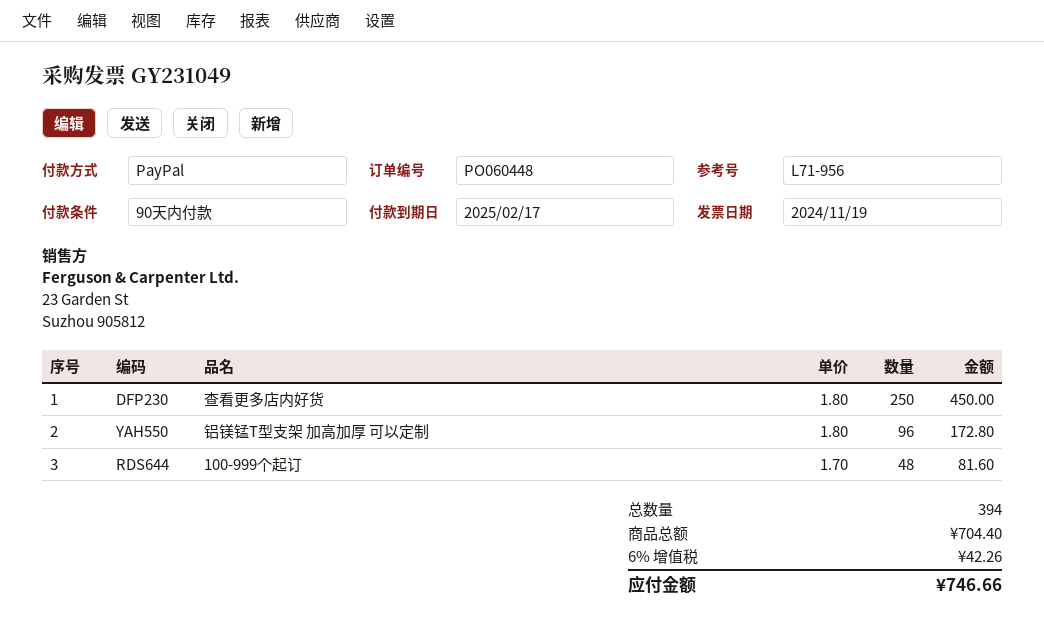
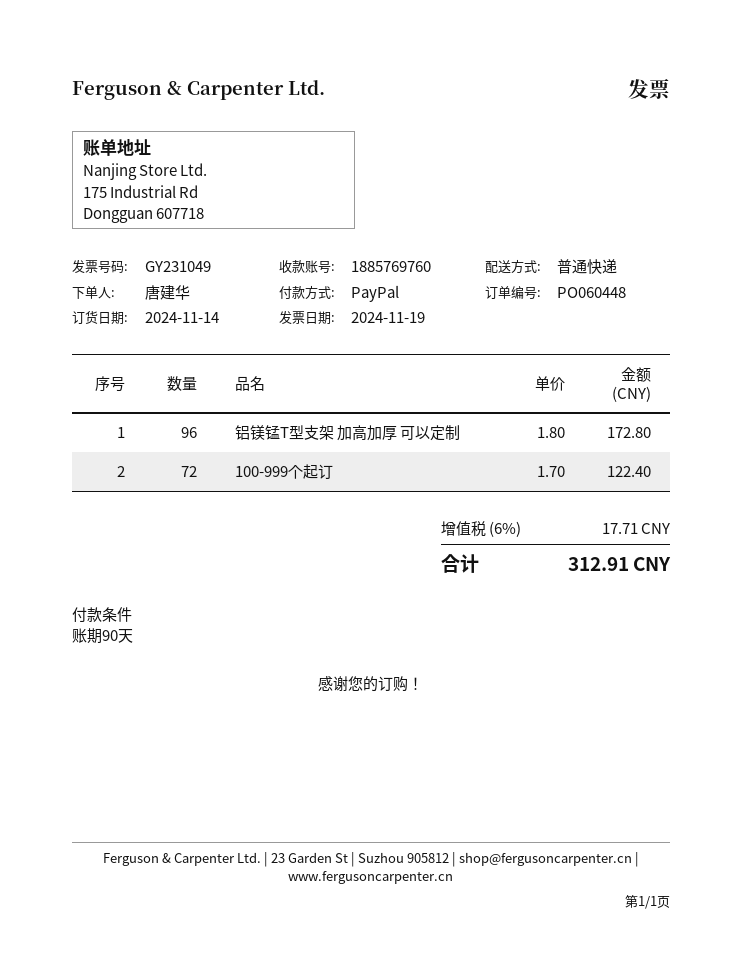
查看更多店内好货: 250 x 1.80 = 450.00 -> none
100-999个起订: 48 x 1.70 = 81.60 -> 72 x 1.70 = 122.40
tax: 6% = 42.26 -> 6% = 17.71
total: 746.66 -> 312.91

